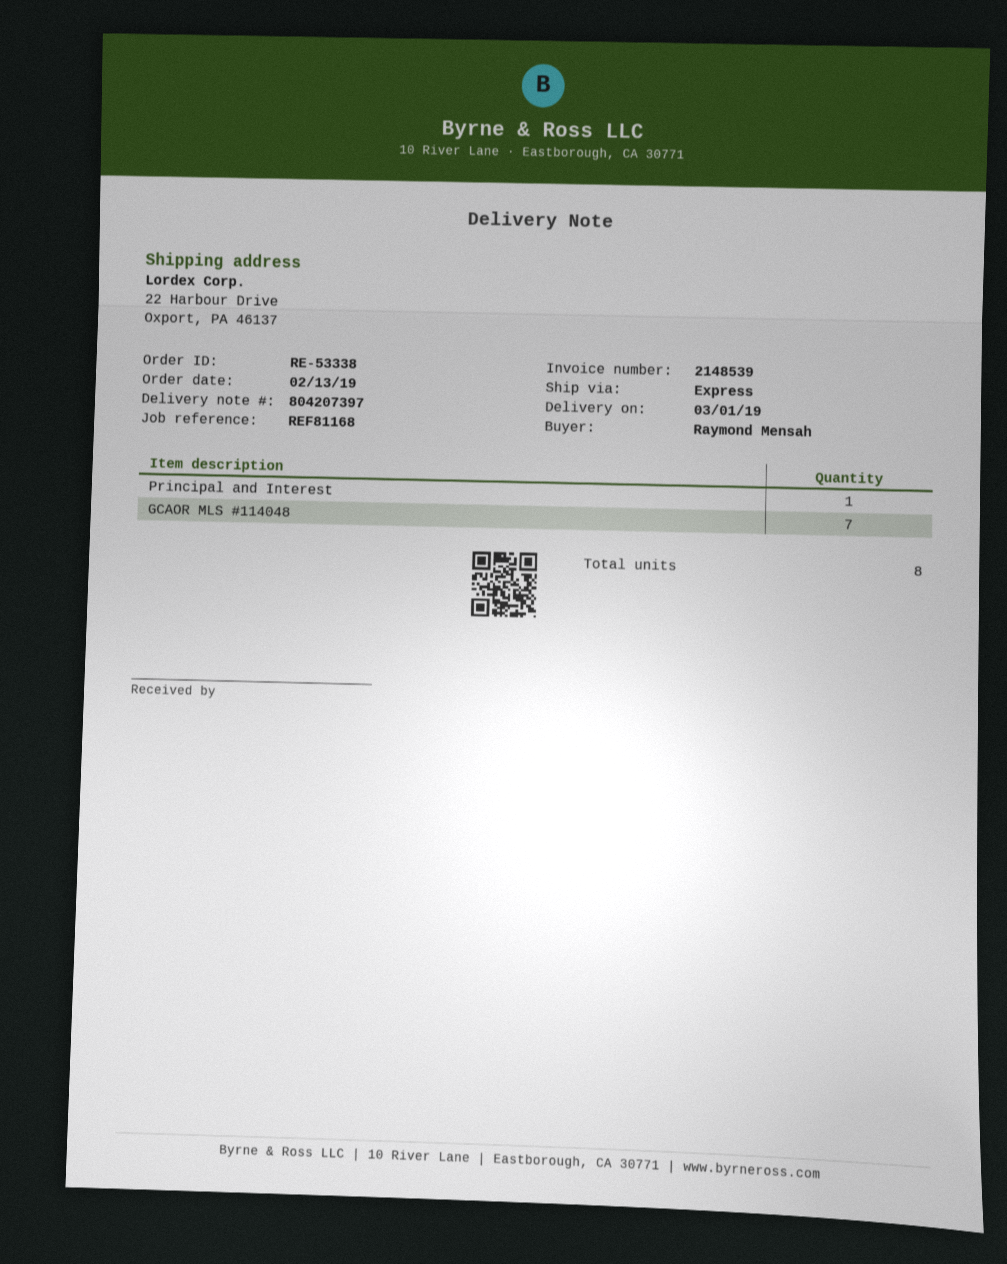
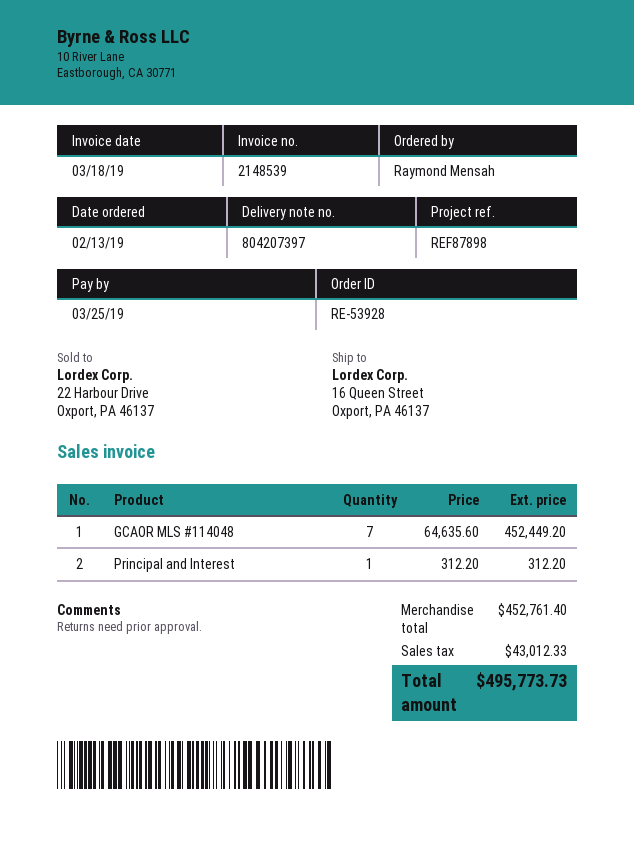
order number: RE-53338 -> RE-53928
reference: REF81168 -> REF87898
ship to: 22 Harbour Drive, Oxport, PA 46137 -> 16 Queen Street, Oxport, PA 46137

